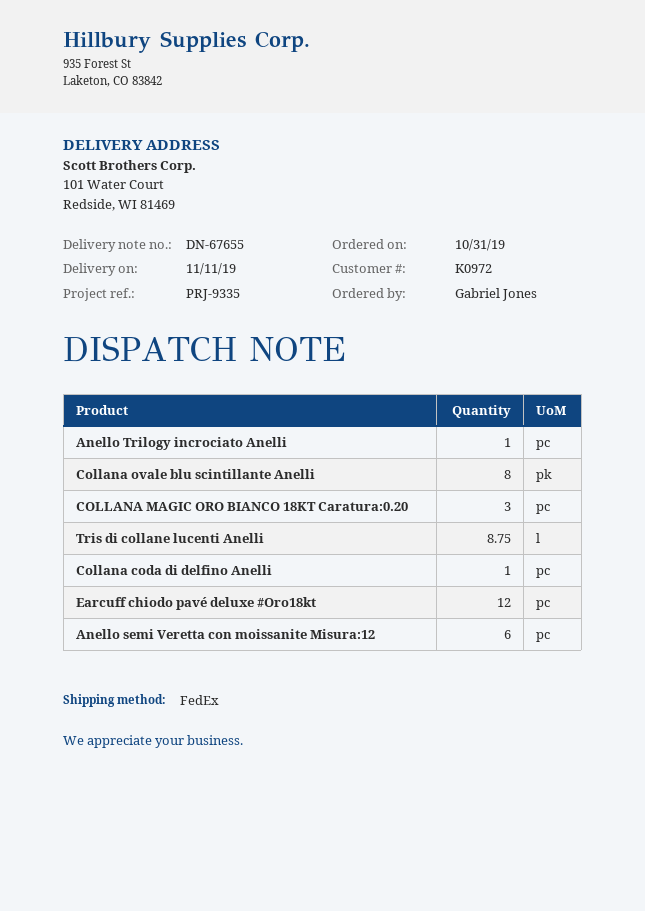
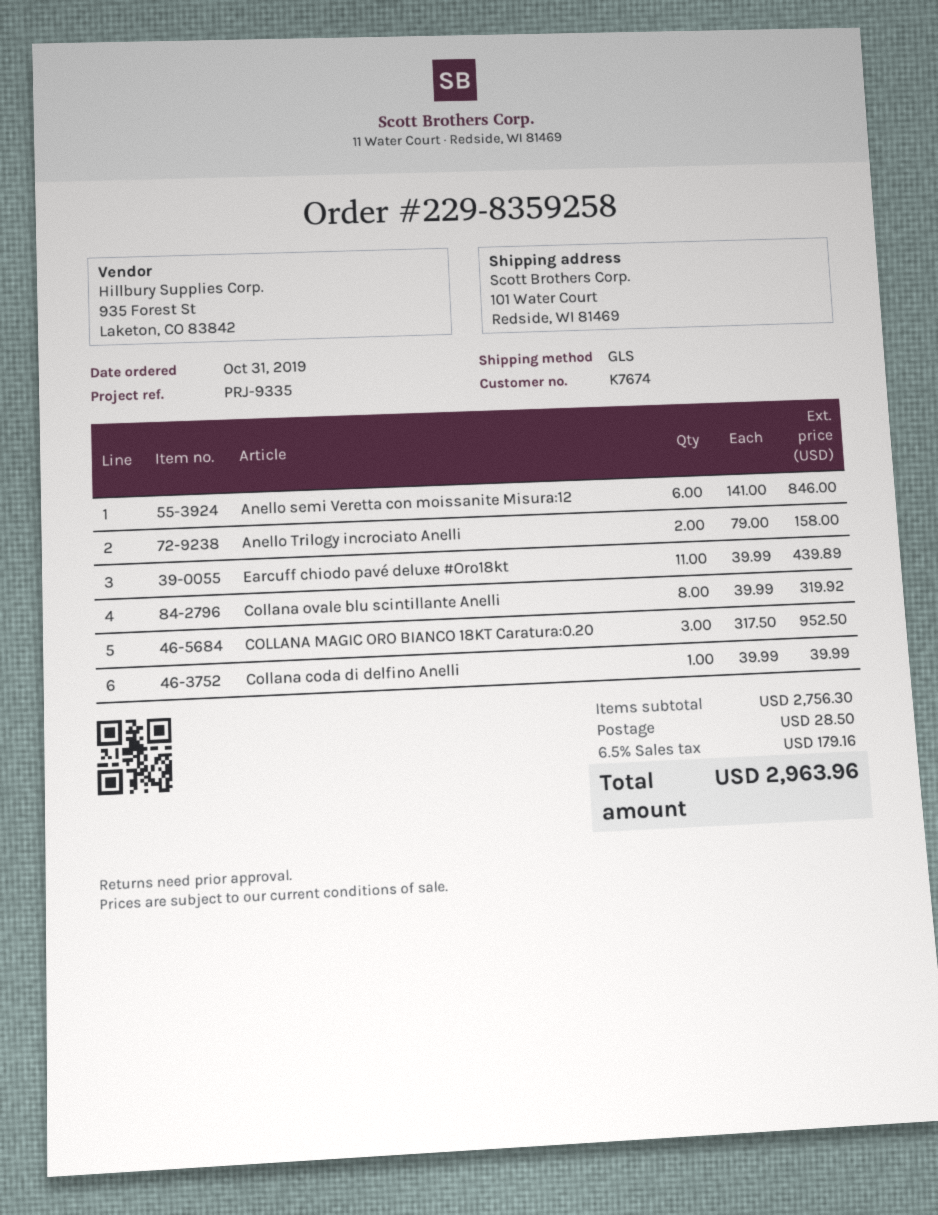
customer number: K0972 -> K7674
shipping method: FedEx -> GLS
Anello Trilogy incrociato Anelli: 1 -> 2
Tris di collane lucenti Anelli: 8.75 -> none
Earcuff chiodo pavé deluxe #Oro18kt: 12 -> 11

